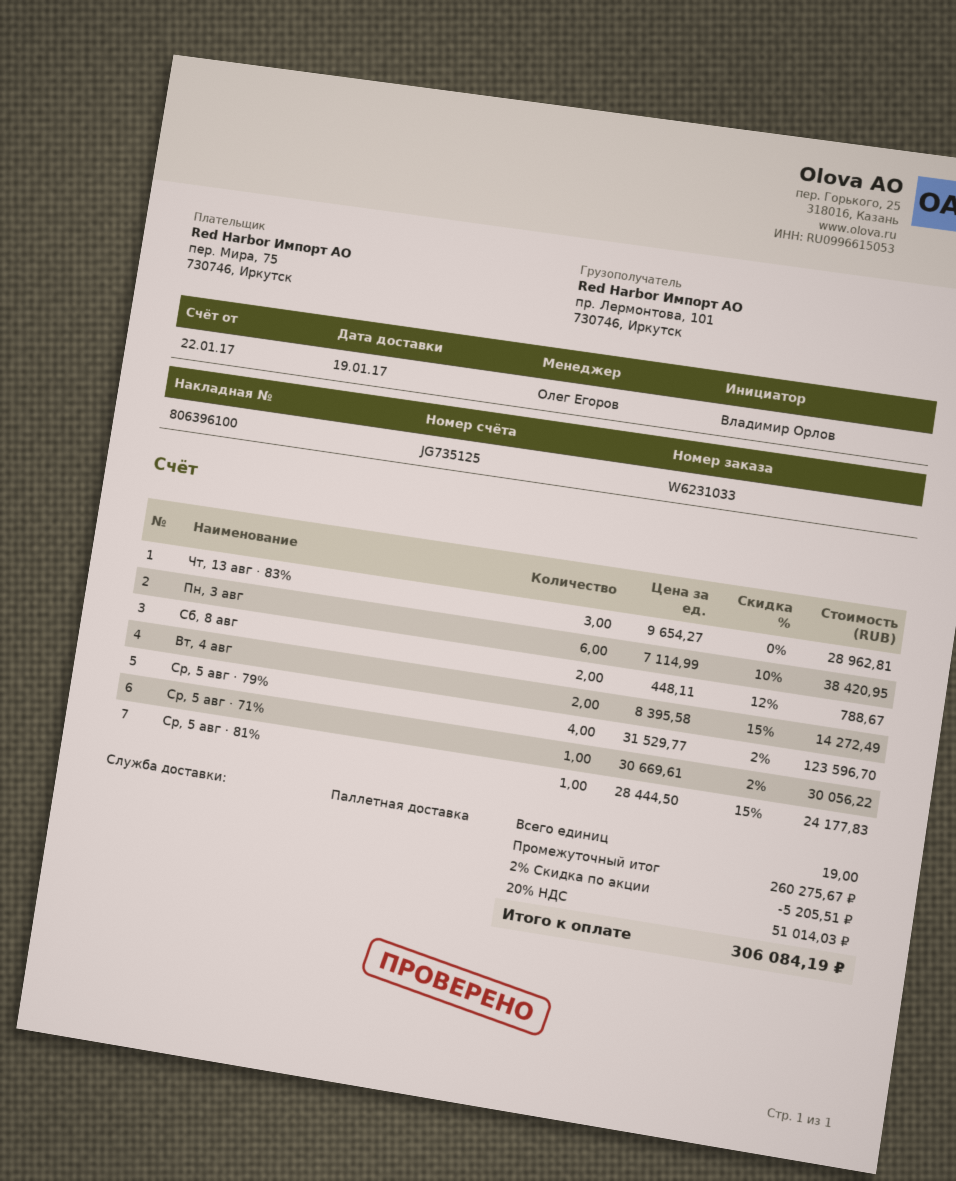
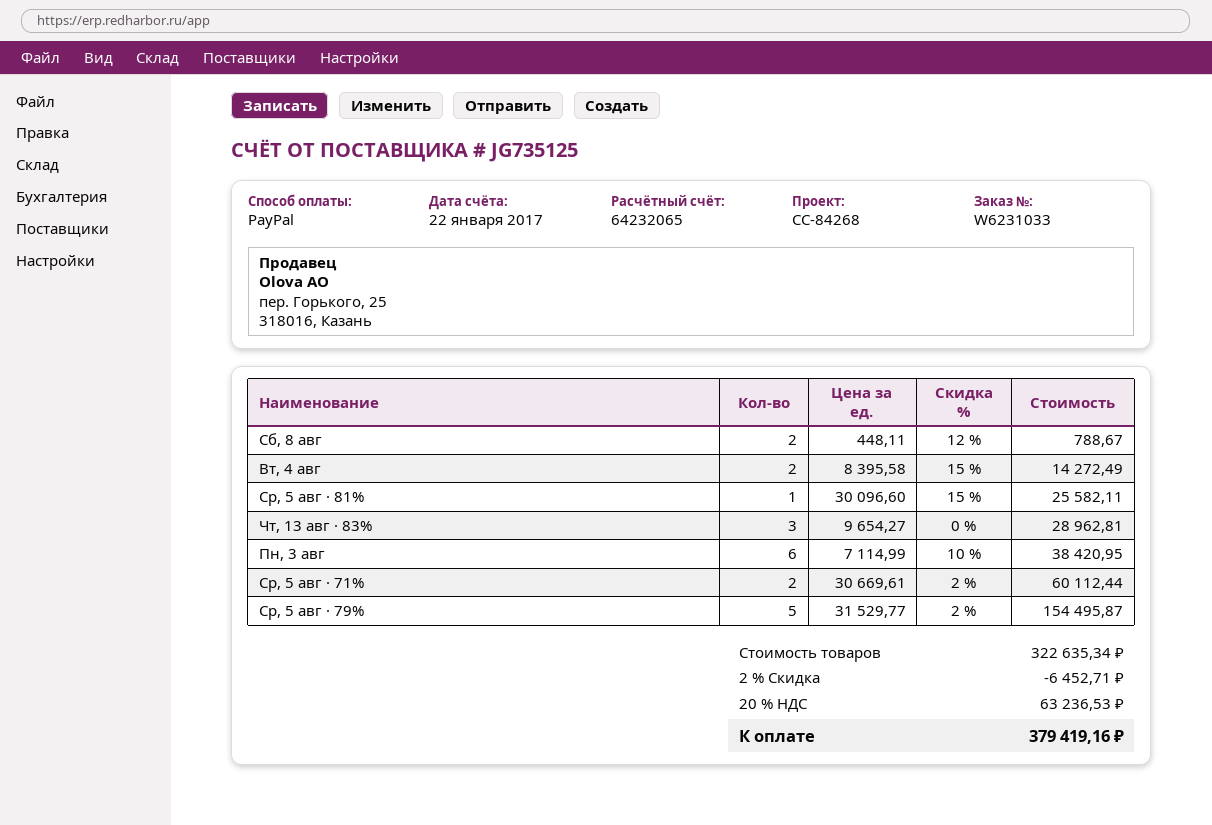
Ср, 5 авг · 79%: 4 x 31529.77 - 2% = 123596.70 -> 5 x 31529.77 - 2% = 154495.87
Ср, 5 авг · 71%: 1 x 30669.61 - 2% = 30056.22 -> 2 x 30669.61 - 2% = 60112.44
Ср, 5 авг · 81%: 1 x 28444.50 - 15% = 24177.83 -> 1 x 30096.60 - 15% = 25582.11
subtotal: 260275.67 -> 322635.34
discount: 2% = 5205.51 -> 2% = 6452.71
tax: 20% = 51014.03 -> 20% = 63236.53
total: 306084.19 -> 379419.16

